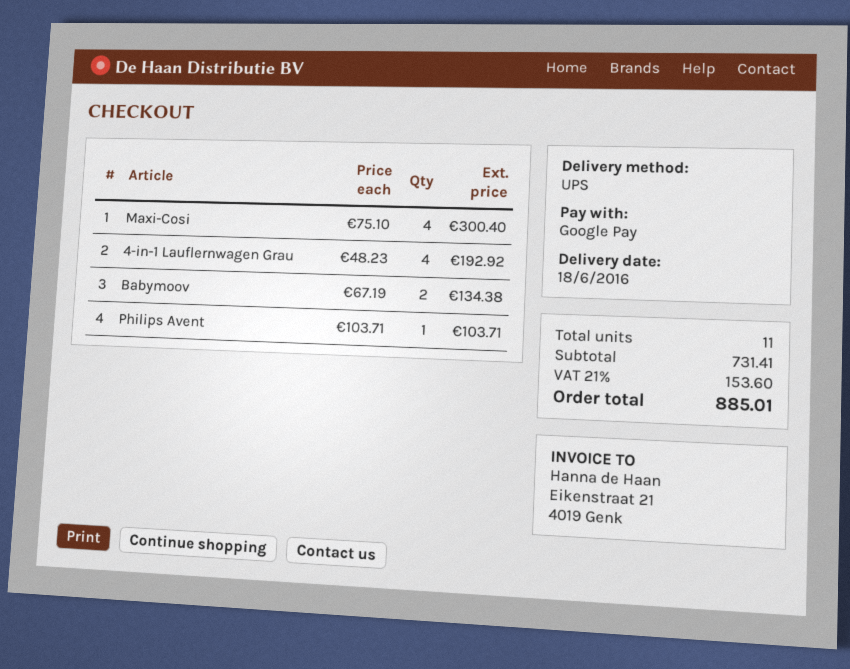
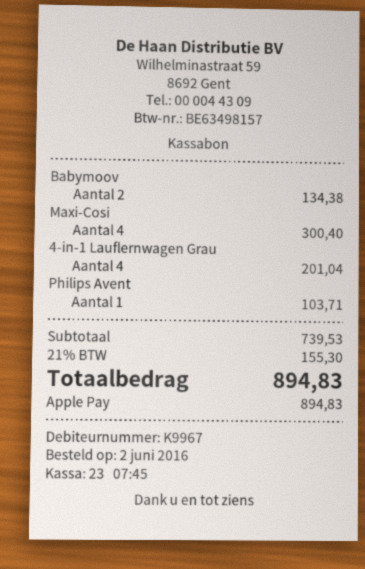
payment method: Google Pay -> Apple Pay
4-in-1 Lauflernwagen Grau: 4 for 192.92 -> 4 for 201.04
subtotal: 731.41 -> 739.53
tax: 21% = 153.60 -> 21% = 155.30
total: 885.01 -> 894.83

